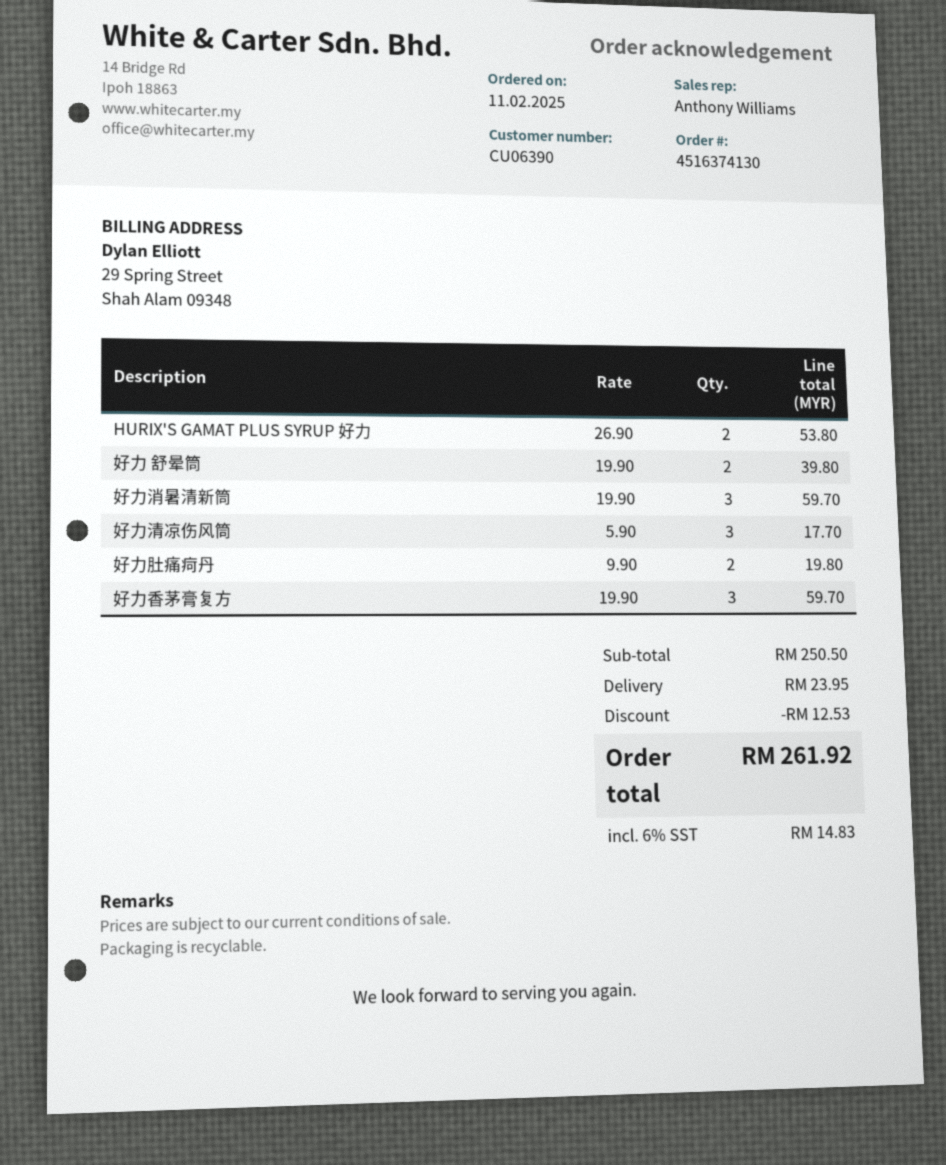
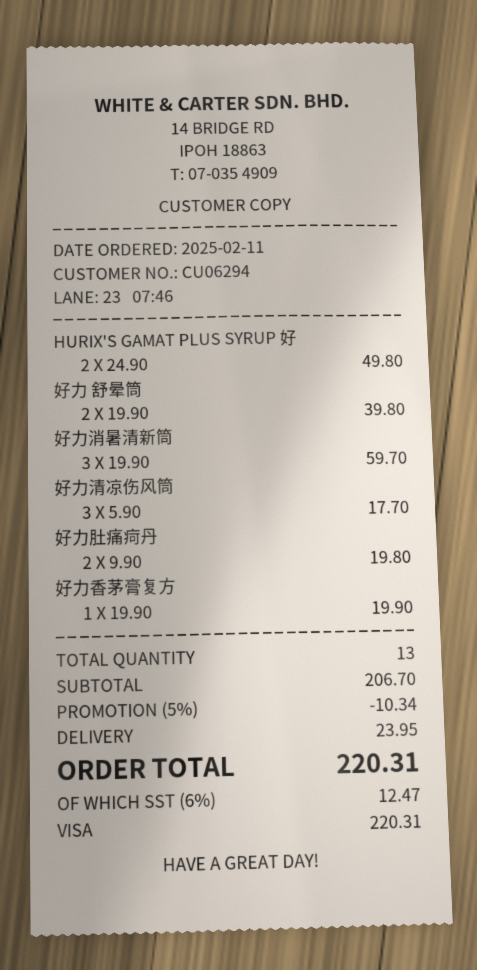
customer number: CU06390 -> CU06294
HURIX'S GAMAT PLUS SYRUP 好力: 2 x 26.90 = 53.80 -> 2 x 24.90 = 49.80
好力香茅膏复方: 3 x 19.90 = 59.70 -> 1 x 19.90 = 19.90
subtotal: 250.50 -> 206.70
discount: 12.53 -> 10.34
tax: 6% = 14.83 -> 6% = 12.47
total: 261.92 -> 220.31

